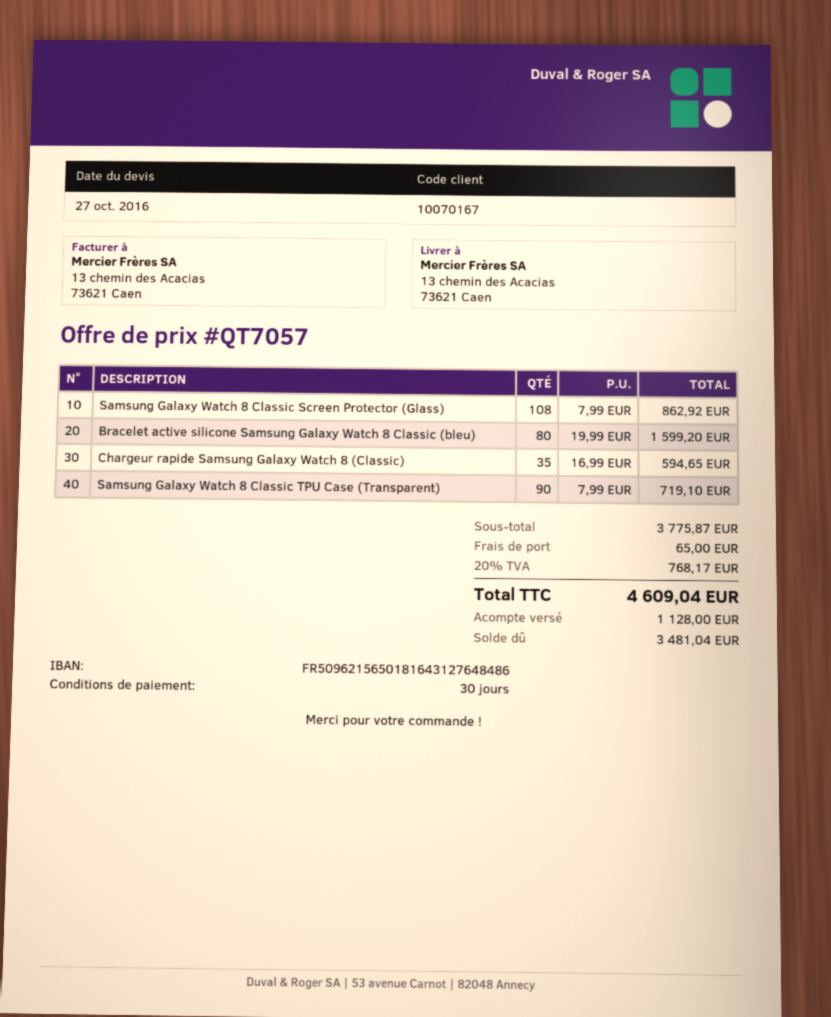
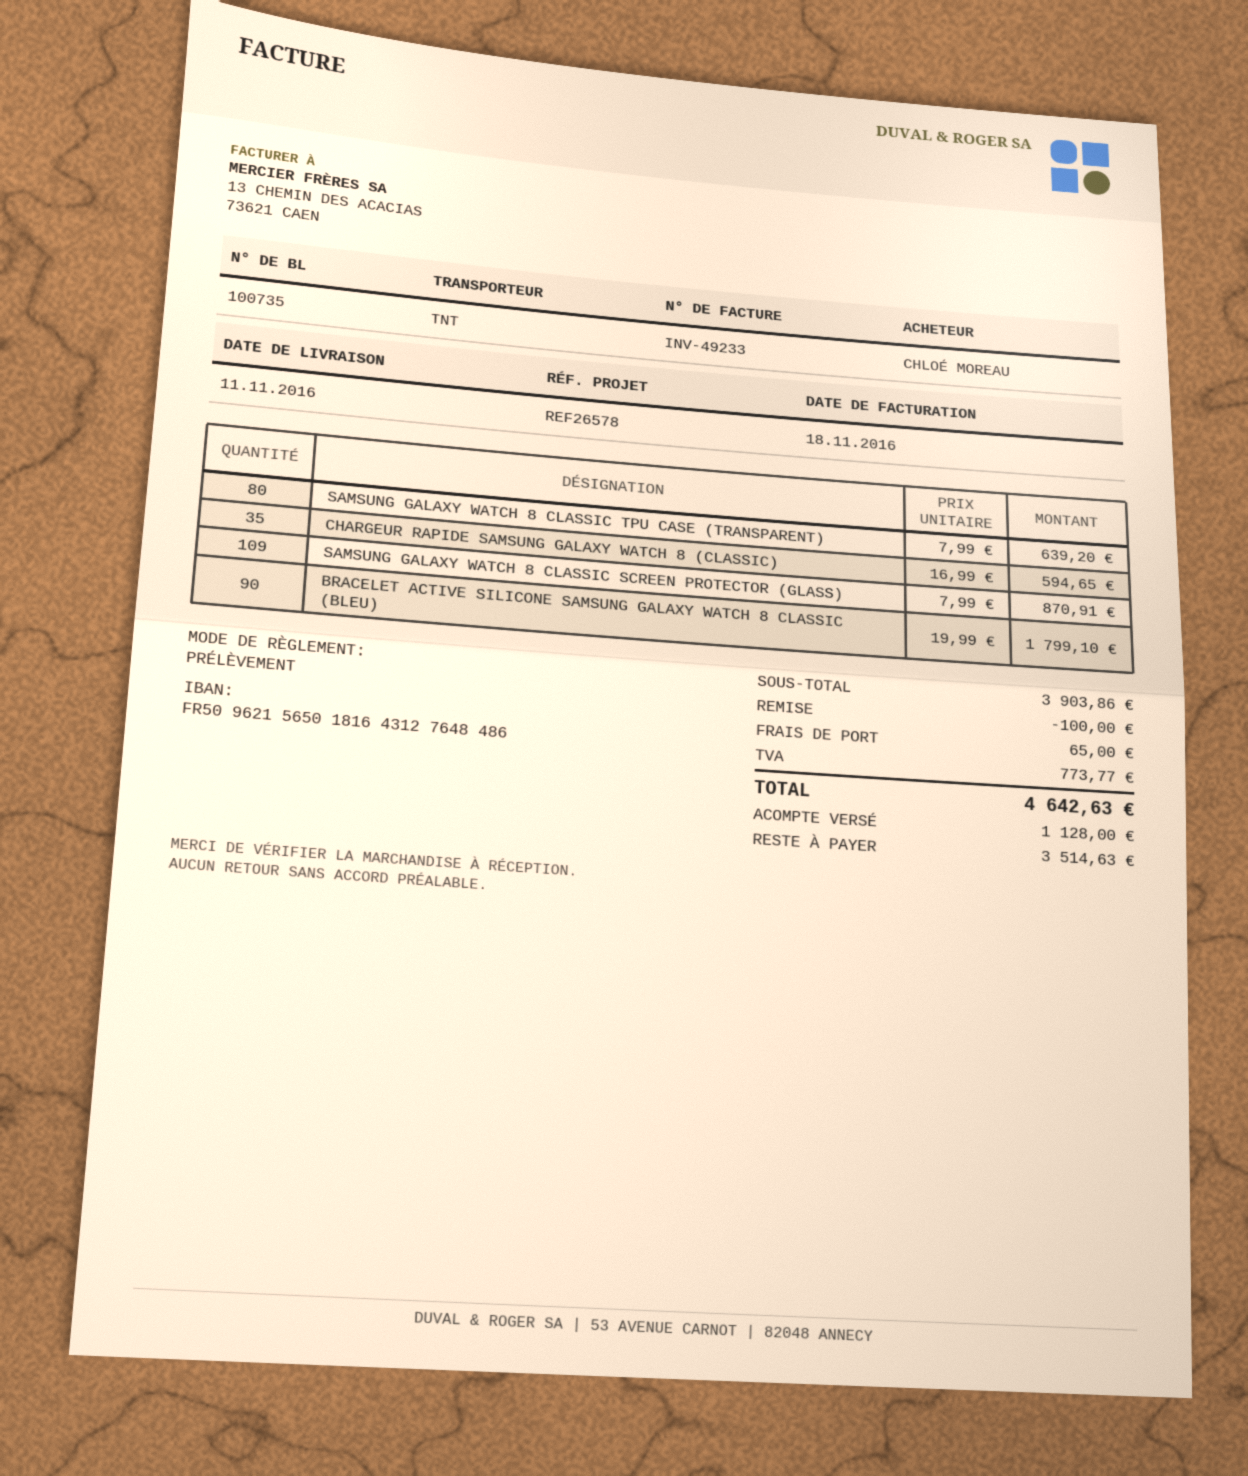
Samsung Galaxy Watch 8 Classic Screen Protector (Glass): 108 x 7.99 = 862.92 -> 109 x 7.99 = 870.91
Bracelet active silicone Samsung Galaxy Watch 8 Classic (bleu): 80 x 19.99 = 1599.20 -> 90 x 19.99 = 1799.10
Samsung Galaxy Watch 8 Classic TPU Case (Transparent): 90 x 7.99 = 719.10 -> 80 x 7.99 = 639.20
subtotal: 3775.87 -> 3903.86
discount: none -> 100.00
tax: 768.17 -> 773.77
total: 4609.04 -> 4642.63
balance: 3481.04 -> 3514.63

